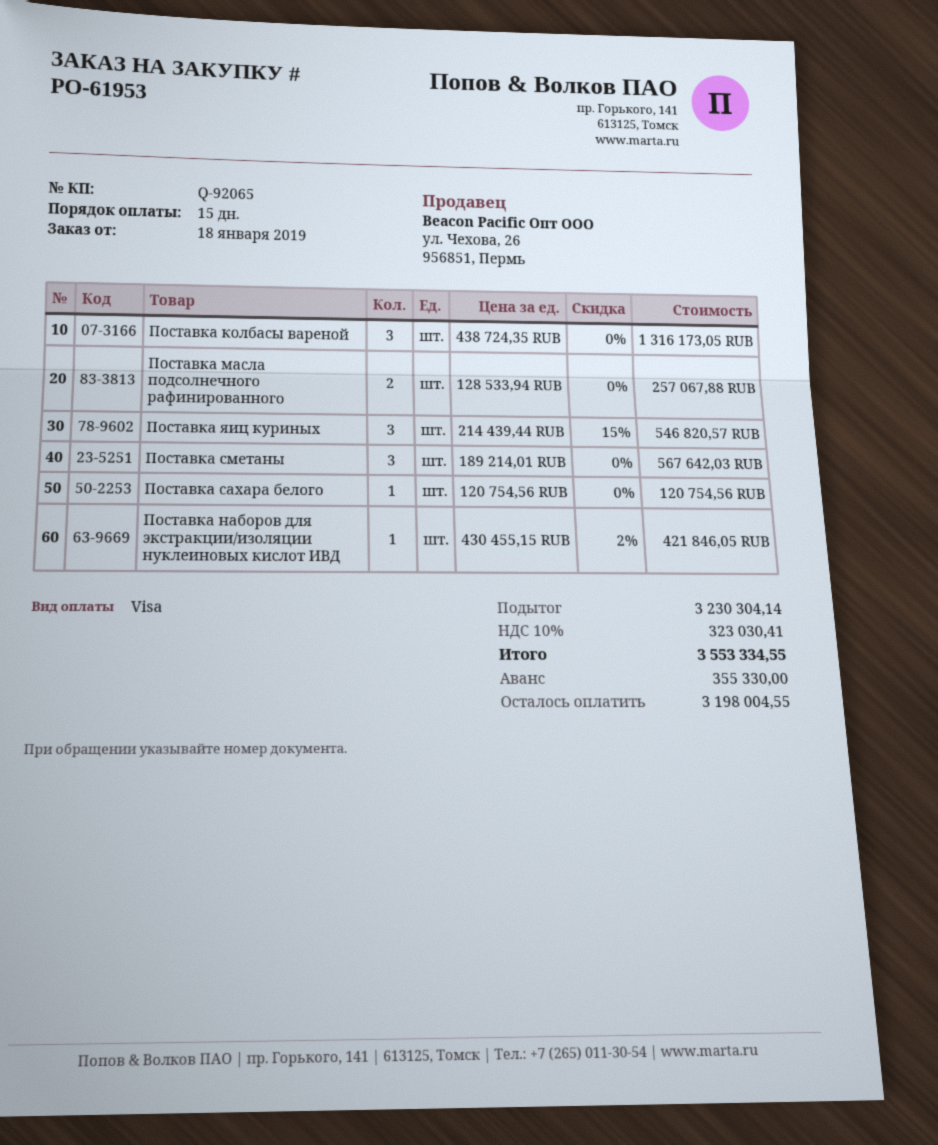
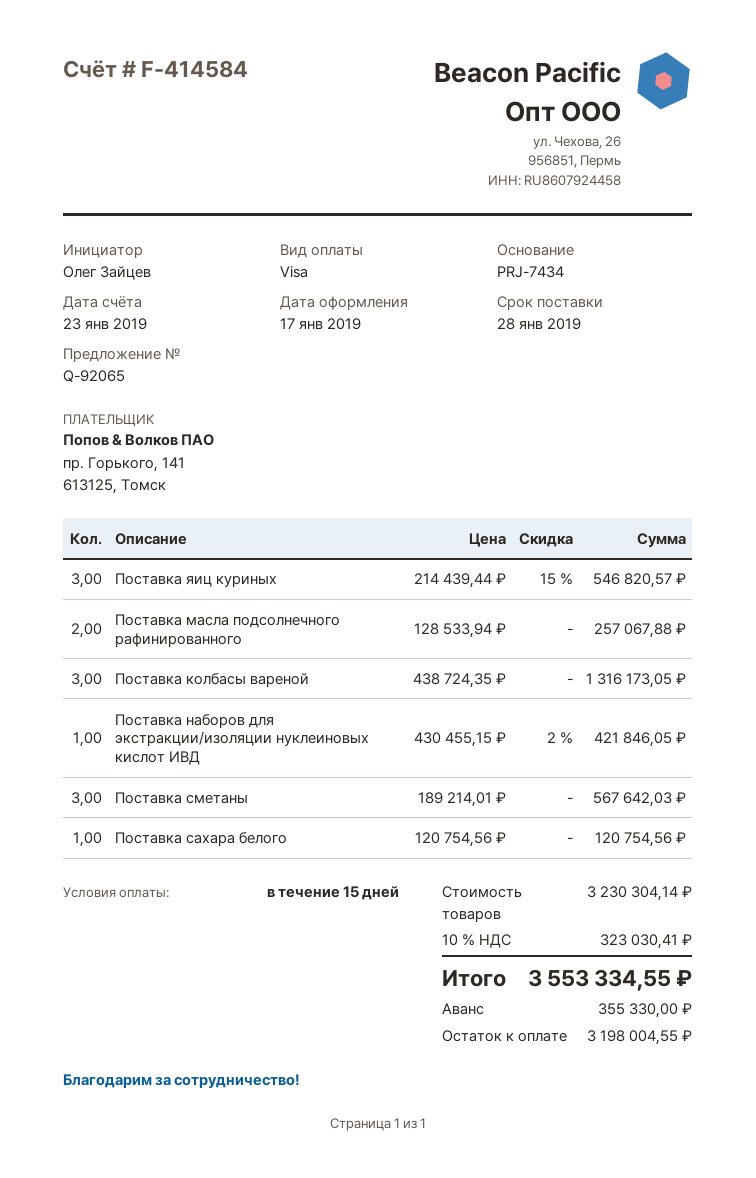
order date: 2019-01-18 -> 2019-01-17

